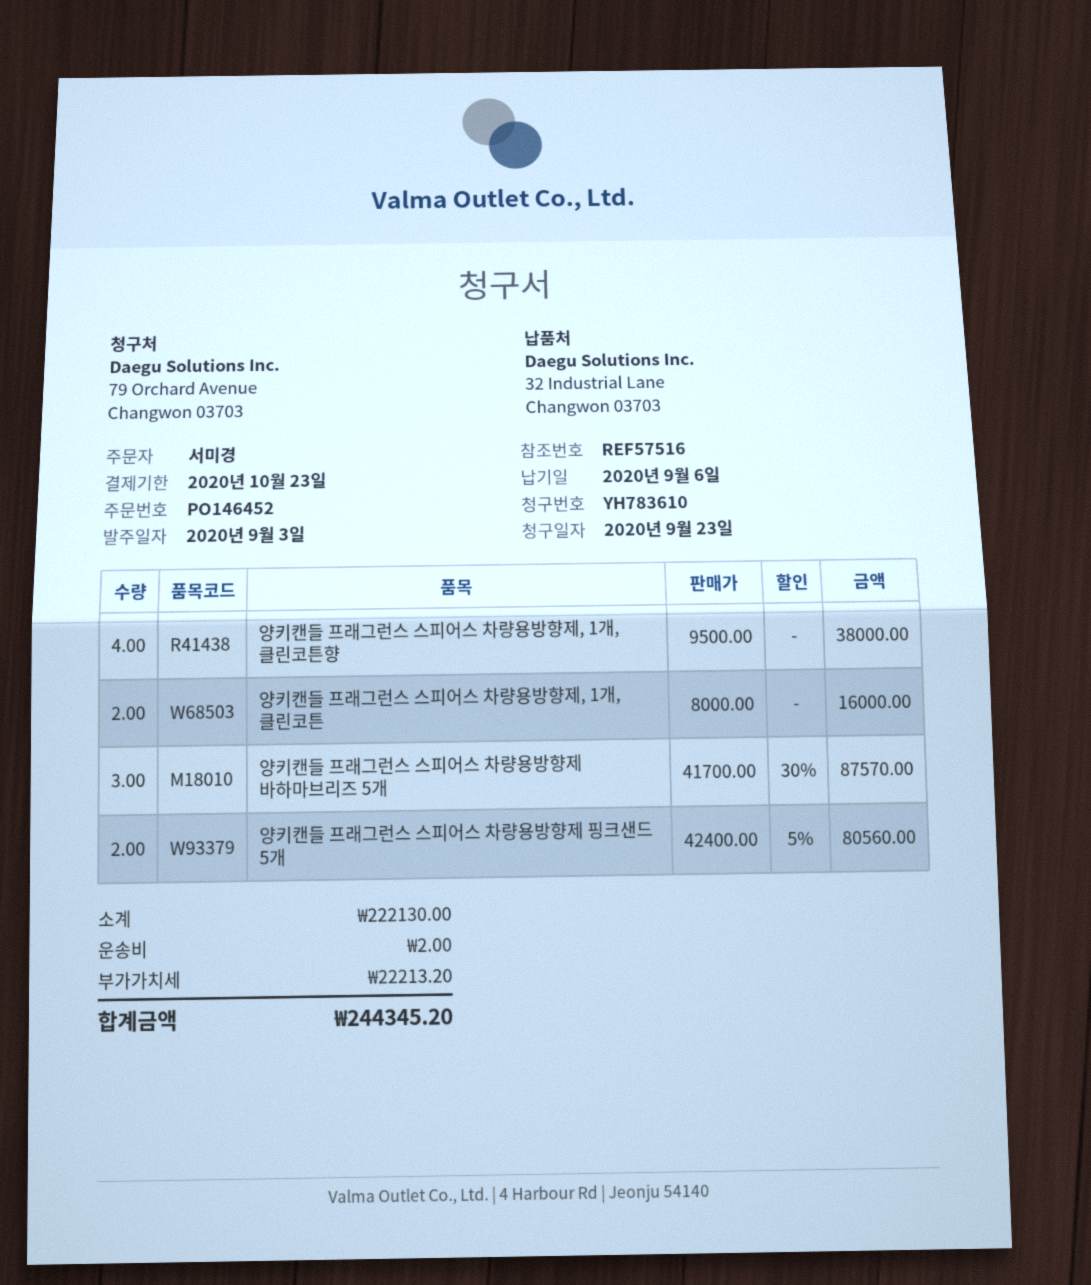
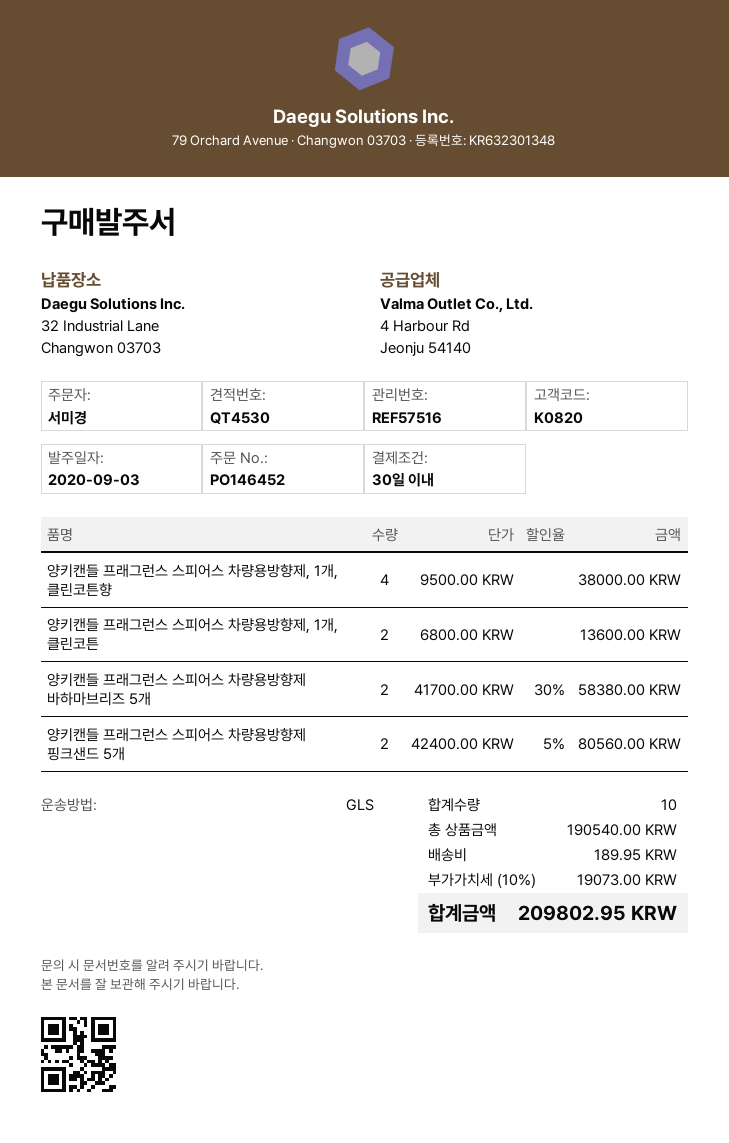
양키캔들 프래그런스 스피어스 차량용방향제, 1개, 클린코튼: 2 x 8000.00 = 16000.00 -> 2 x 6800.00 = 13600.00
양키캔들 프래그런스 스피어스 차량용방향제 바하마브리즈 5개: 3 x 41700.00 - 30% = 87570.00 -> 2 x 41700.00 - 30% = 58380.00
subtotal: 222130.00 -> 190540.00
shipping: 2.00 -> 189.95
tax: 22213.20 -> 19073.00
total: 244345.20 -> 209802.95

